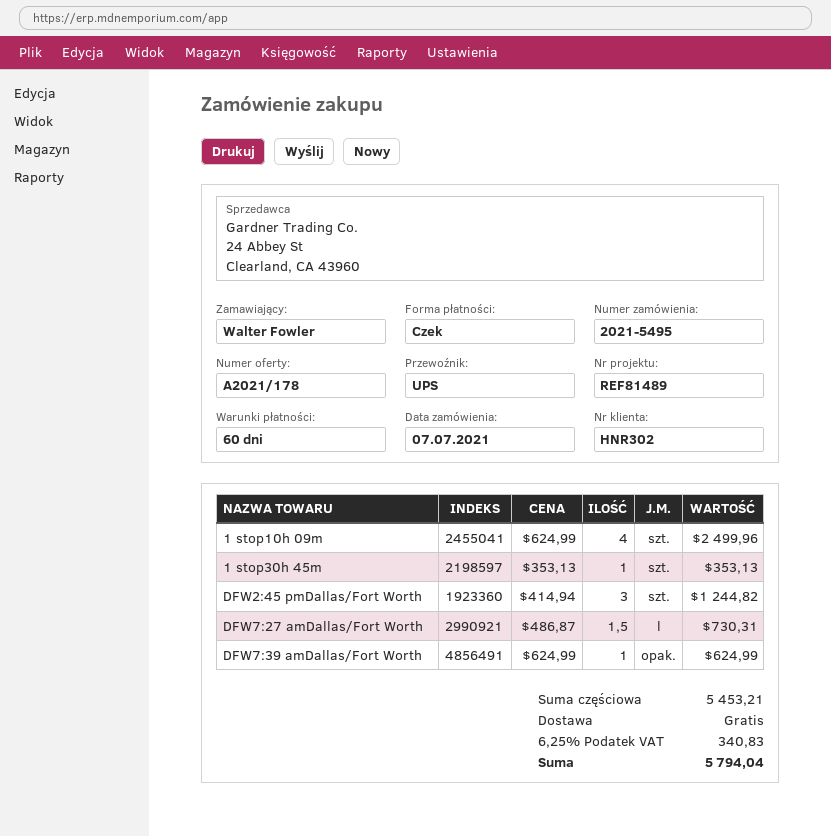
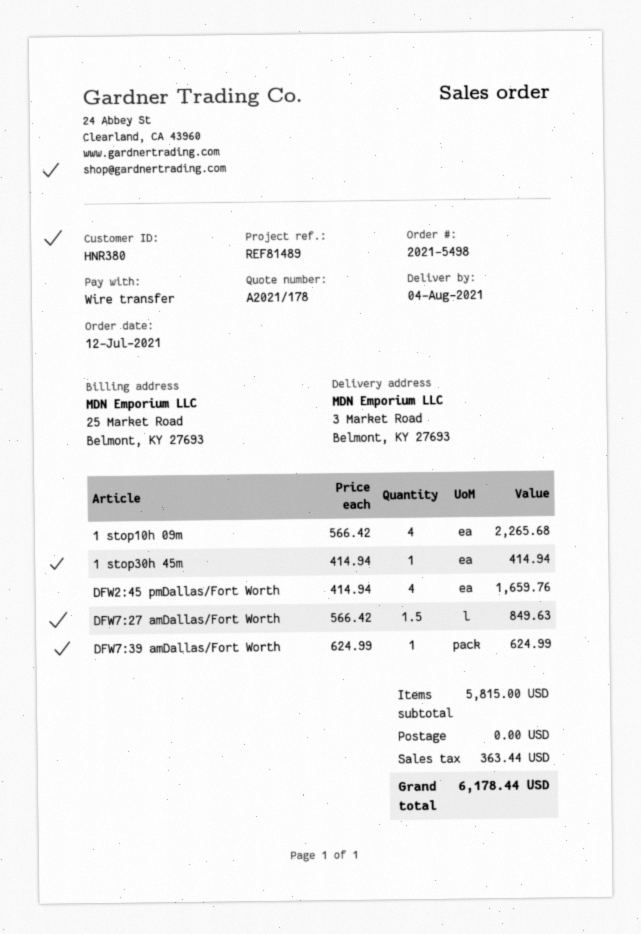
order number: 2021-5495 -> 2021-5498
order date: 2021-07-07 -> 2021-07-12
customer number: HNR302 -> HNR380
payment method: cheque -> bank transfer
1 stop10h 09m: 4 x 624.99 = 2499.96 -> 4 x 566.42 = 2265.68
1 stop30h 45m: 1 x 353.13 = 353.13 -> 1 x 414.94 = 414.94
DFW2:45 pmDallas/Fort Worth: 3 x 414.94 = 1244.82 -> 4 x 414.94 = 1659.76
DFW7:27 amDallas/Fort Worth: 1.5 x 486.87 = 730.31 -> 1.5 x 566.42 = 849.63
subtotal: 5453.21 -> 5815.00
tax: 340.83 -> 363.44
total: 5794.04 -> 6178.44

